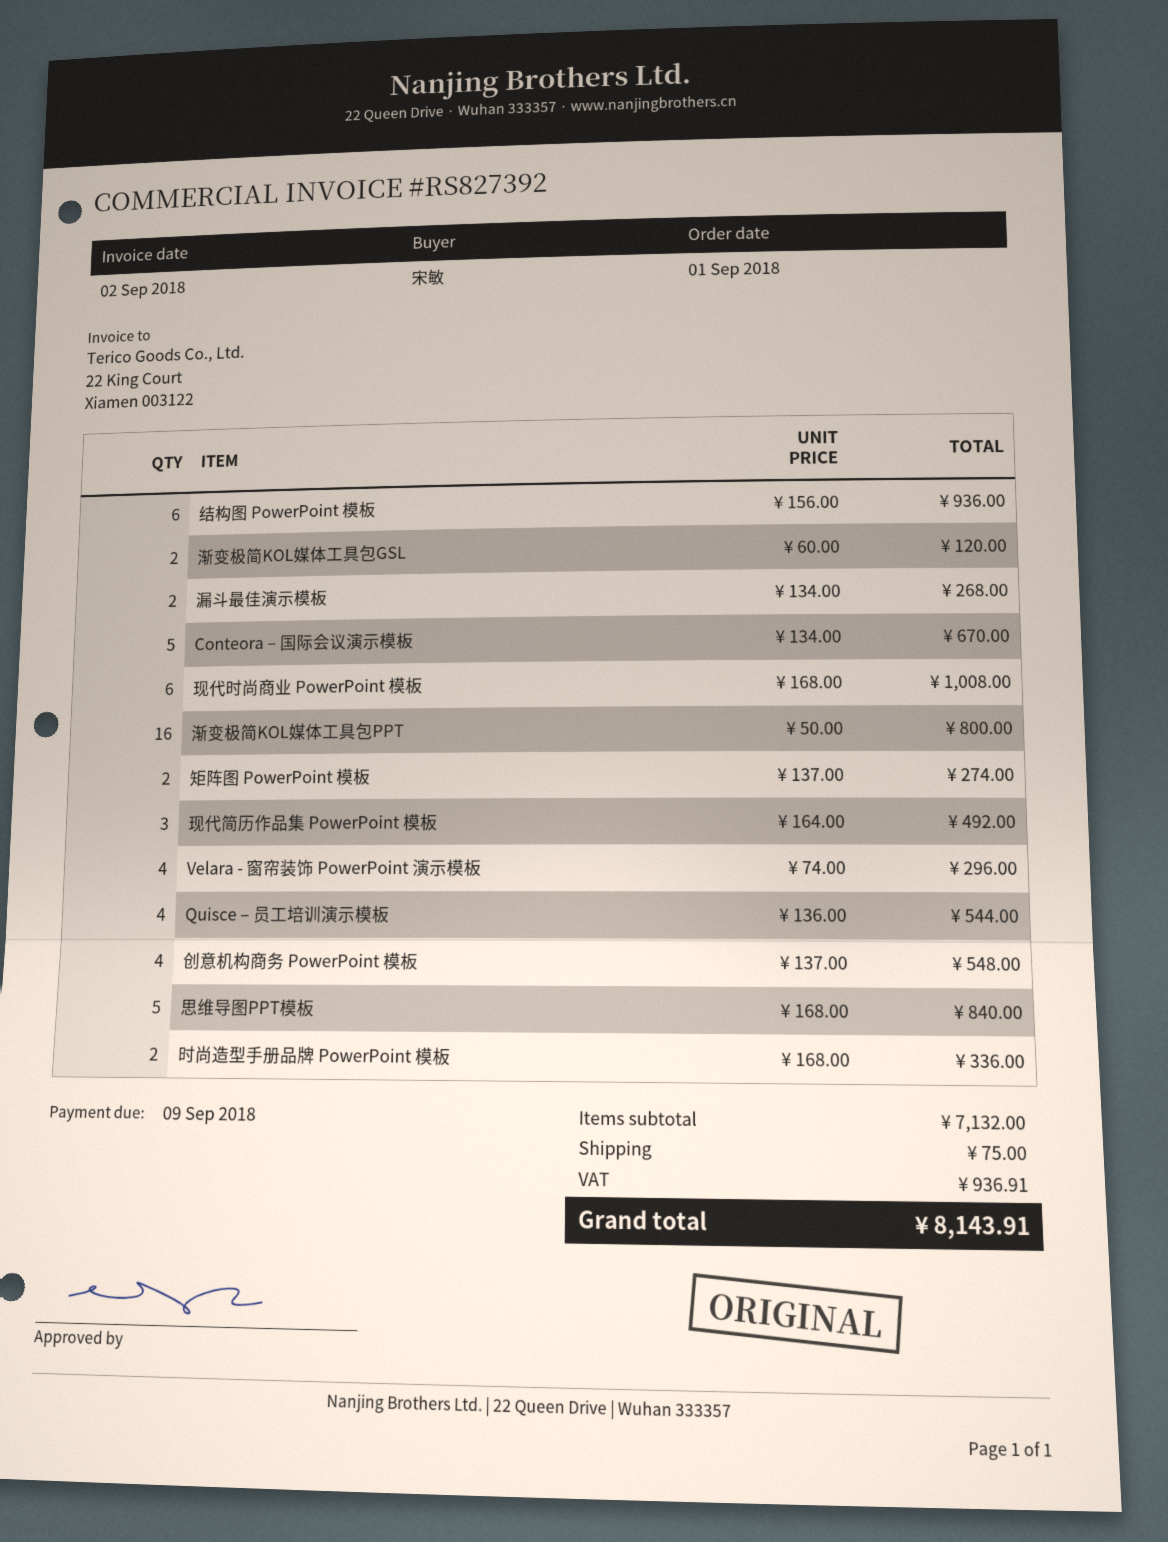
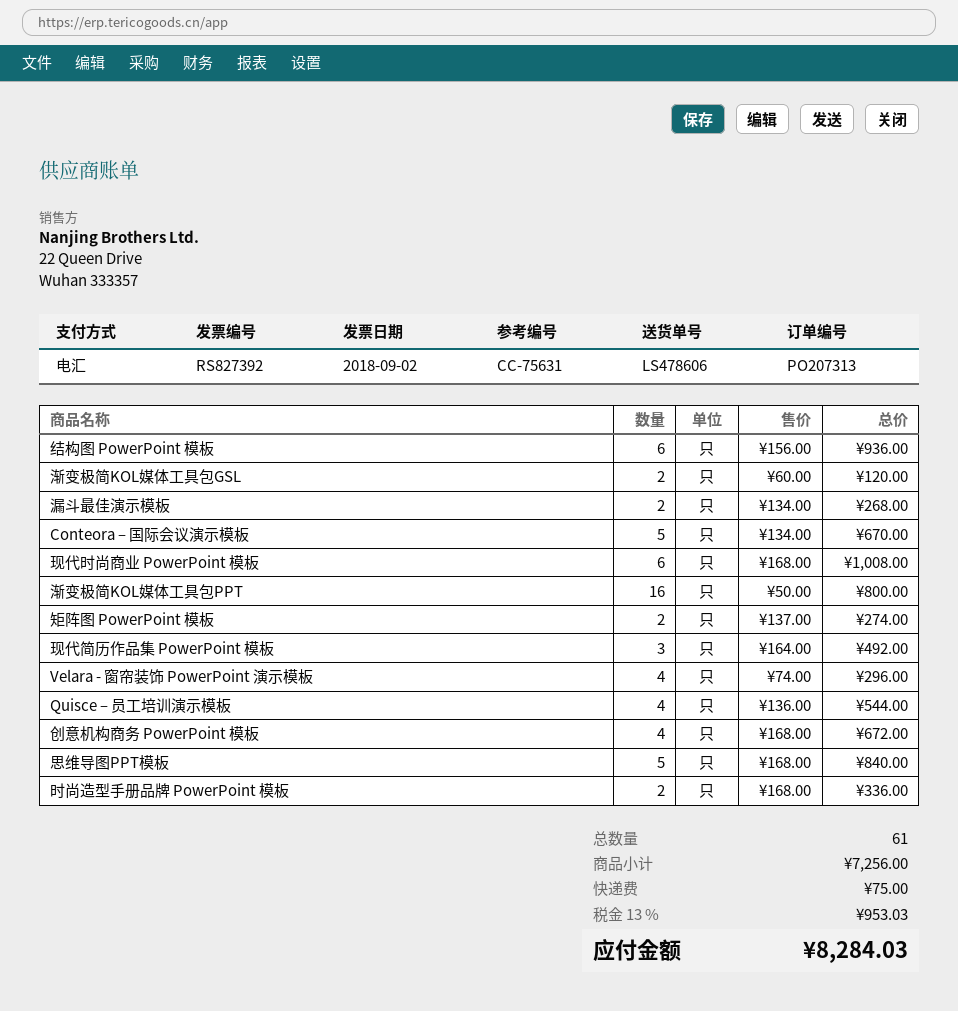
创意机构商务 PowerPoint 模板: 4 x 137.00 = 548.00 -> 4 x 168.00 = 672.00
subtotal: 7132.00 -> 7256.00
tax: 936.91 -> 953.03
total: 8143.91 -> 8284.03

